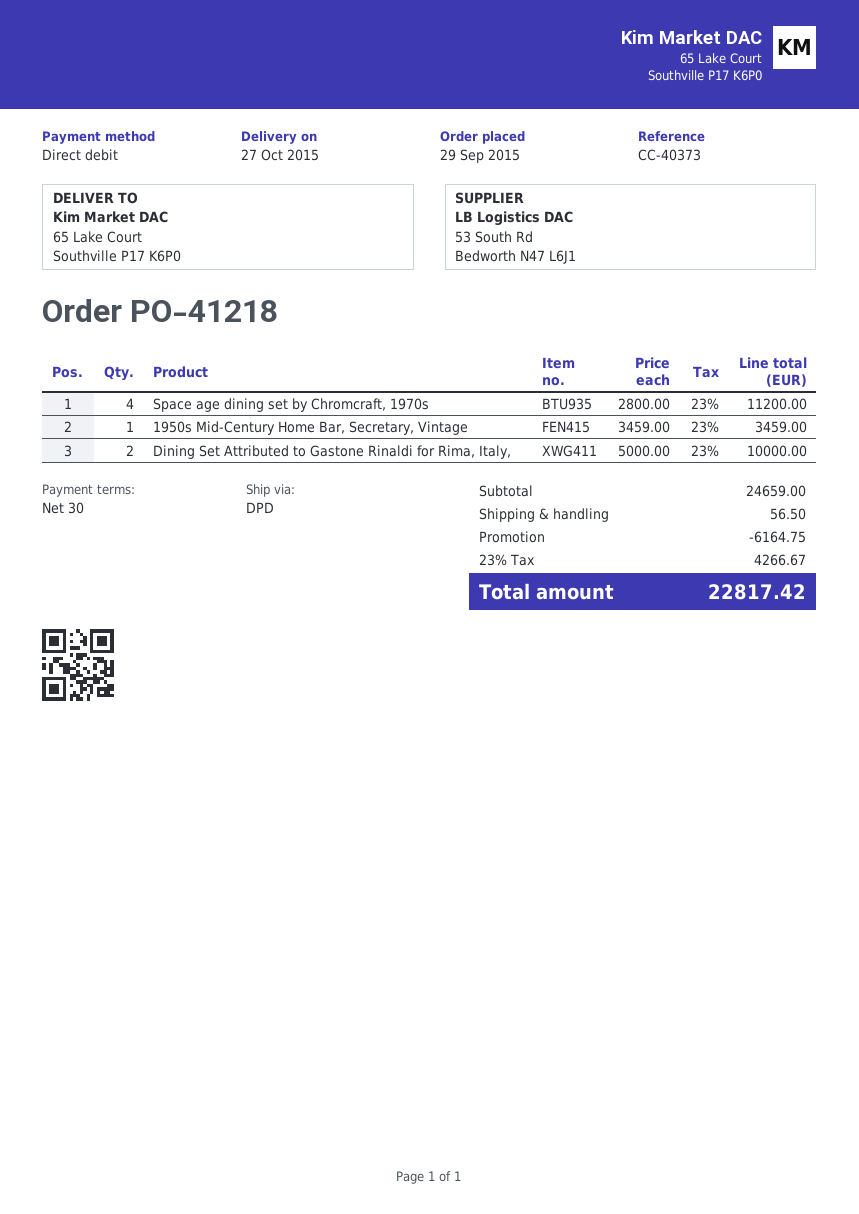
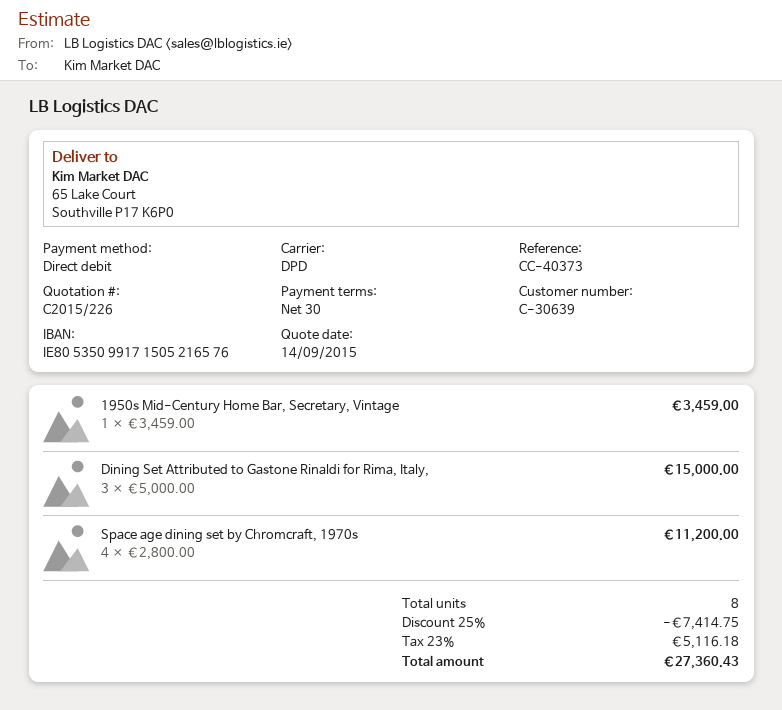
Dining Set Attributed to Gastone Rinaldi for Rima, Italy,: 2 x 5000.00 = 10000.00 -> 3 x 5000.00 = 15000.00
discount: 6164.75 -> 7414.75
shipping: 56.50 -> none
tax: 23% = 4266.67 -> 23% = 5116.18
total: 22817.42 -> 27360.43

